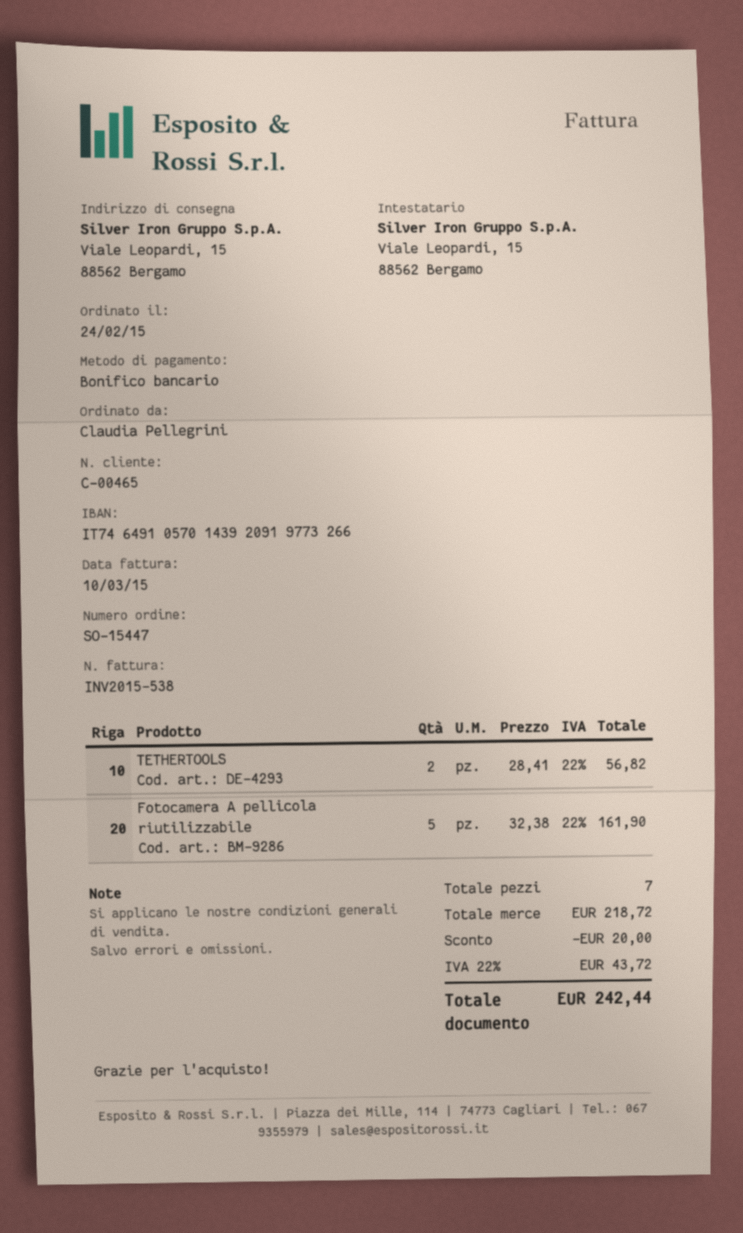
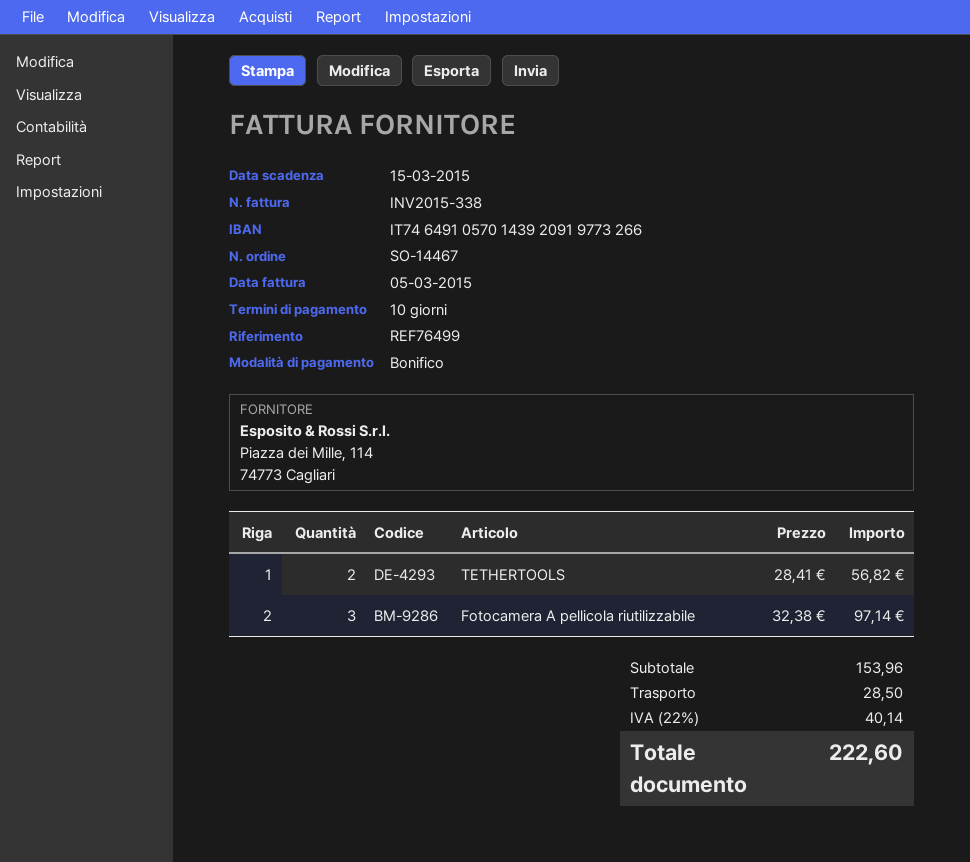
order number: SO-15447 -> SO-14467
invoice number: INV2015-538 -> INV2015-338
invoice date: 2015-03-10 -> 2015-03-05
Fotocamera A pellicola riutilizzabile: 5 x 32.38 = 161.90 -> 3 x 32.38 = 97.14
subtotal: 218.72 -> 153.96
discount: 20.00 -> none
shipping: none -> 28.50
tax: 22% = 43.72 -> 22% = 40.14
total: 242.44 -> 222.60

